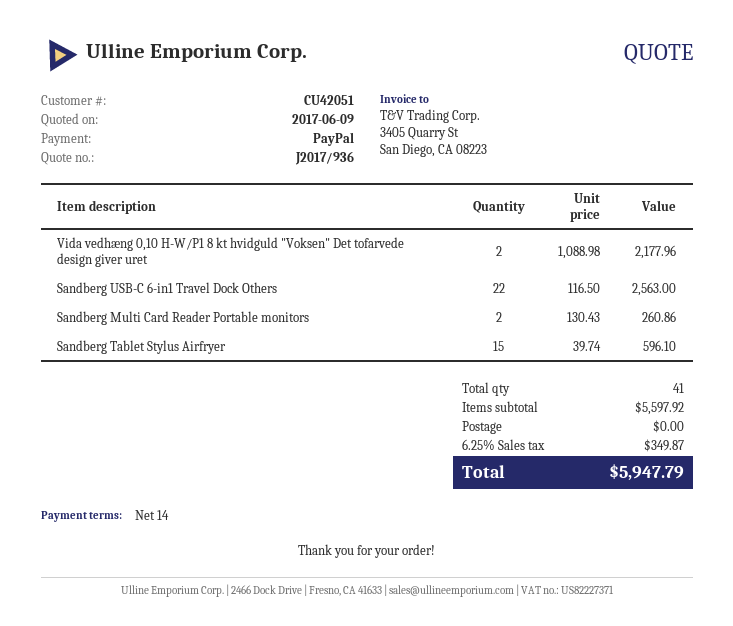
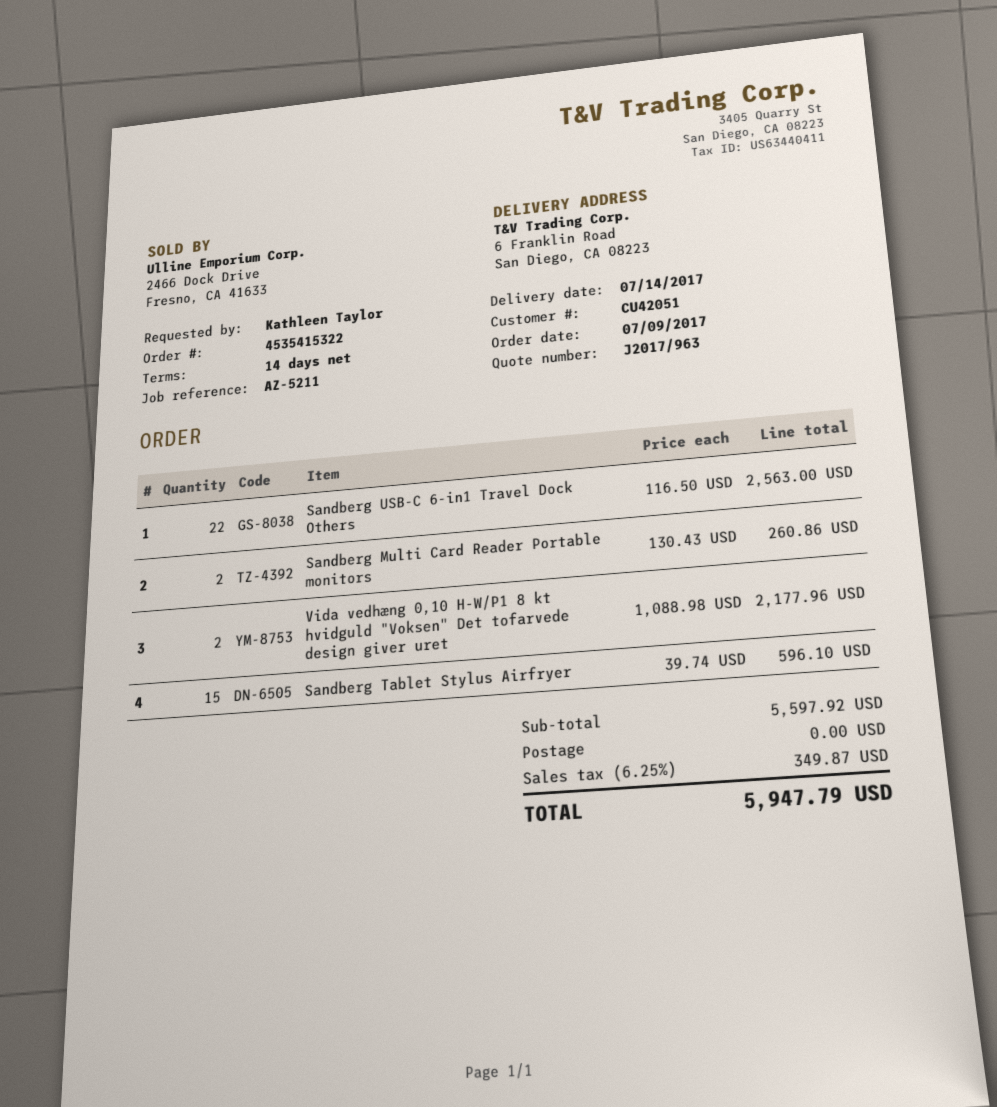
quote number: J2017/936 -> J2017/963

